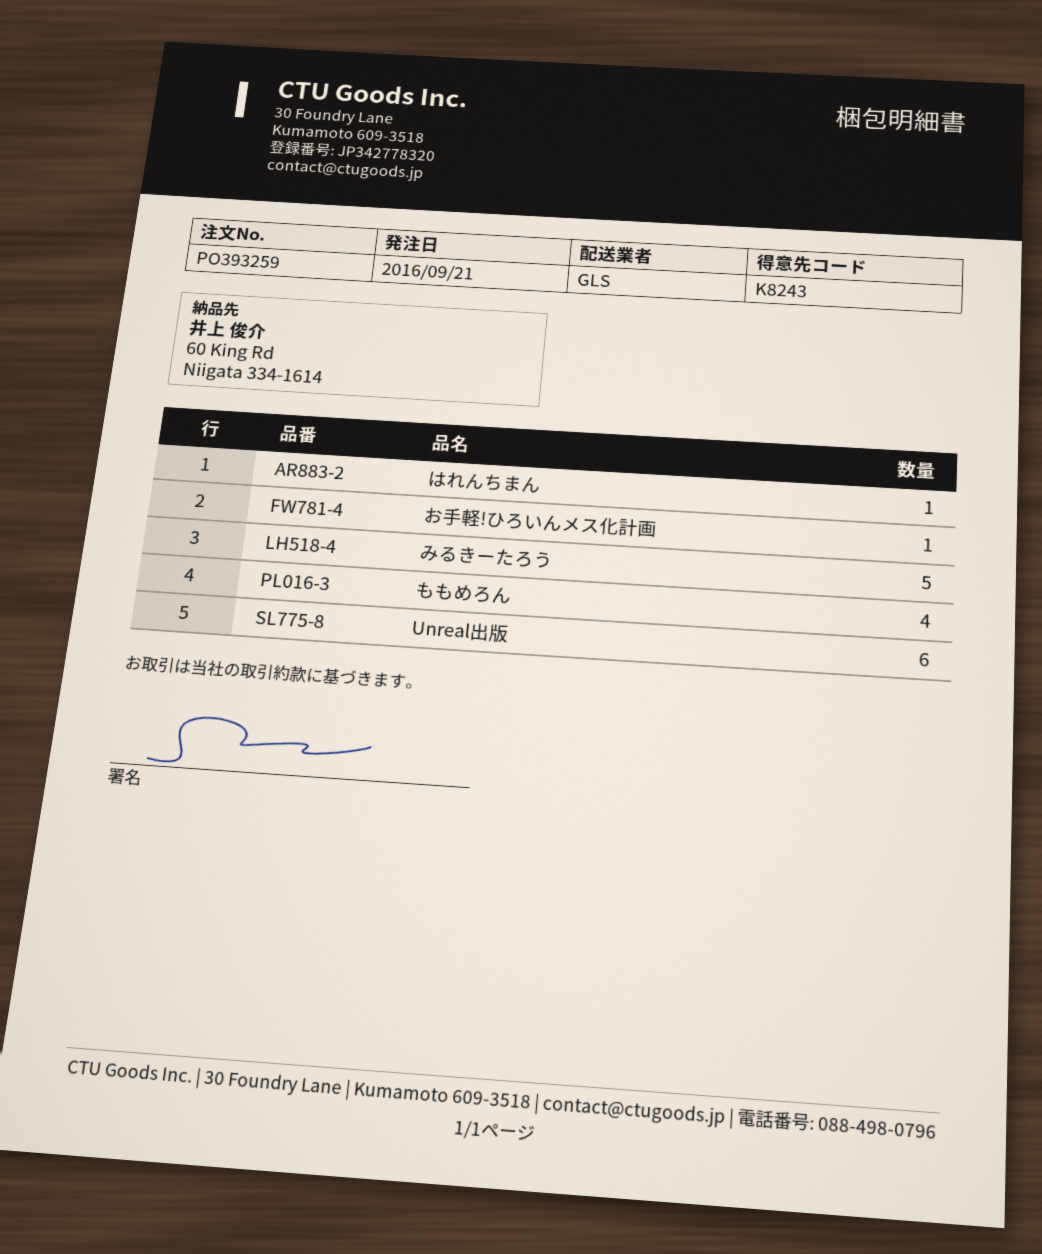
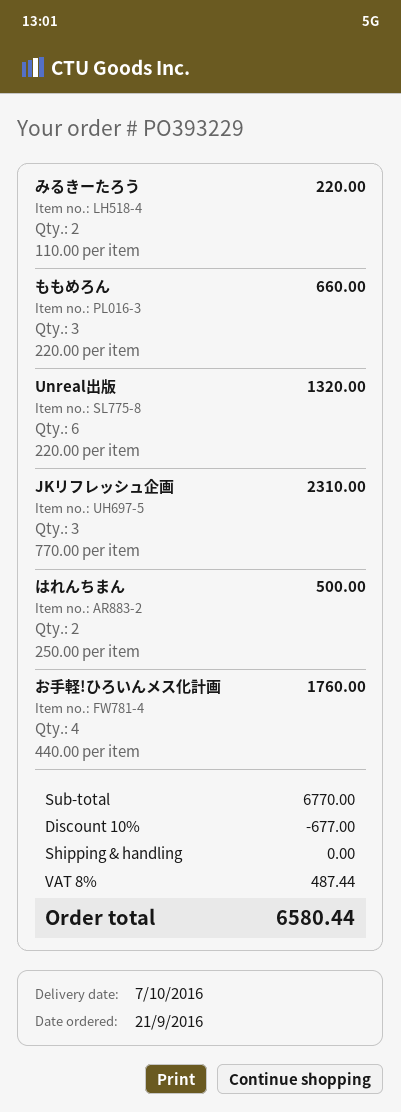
order number: PO393259 -> PO393229
はれんちまん: 1 -> 2
お手軽!ひろいんメス化計画: 1 -> 4
みるきーたろう: 5 -> 2
ももめろん: 4 -> 3
JKリフレッシュ企画: none -> 3

